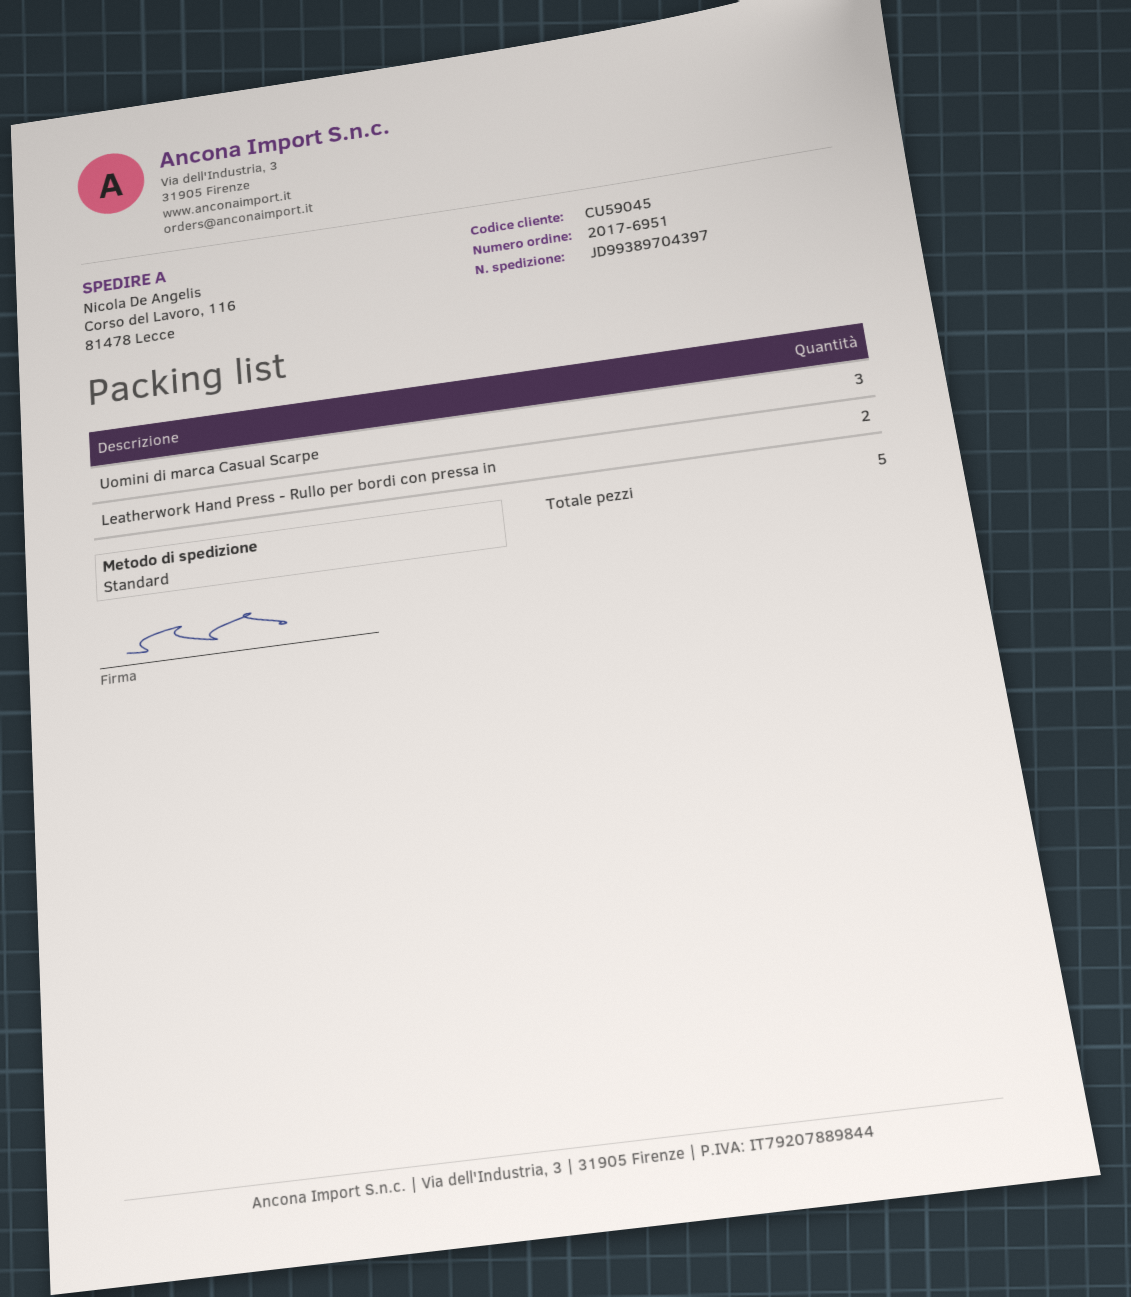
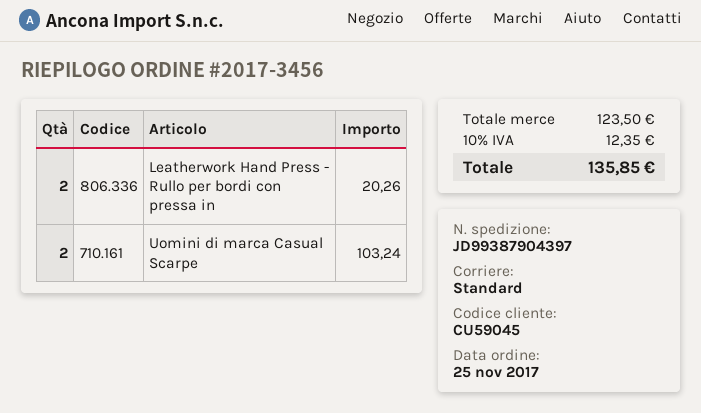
order number: 2017-6951 -> 2017-3456
tracking number: JD99389704397 -> JD99387904397
Uomini di marca Casual Scarpe: 3 -> 2

